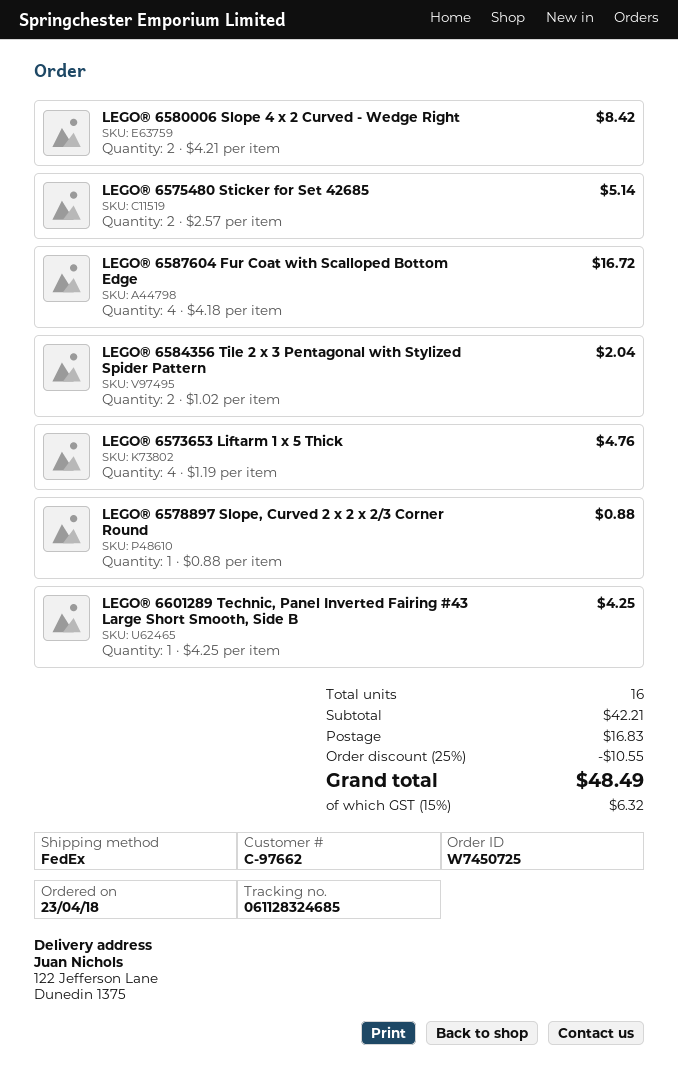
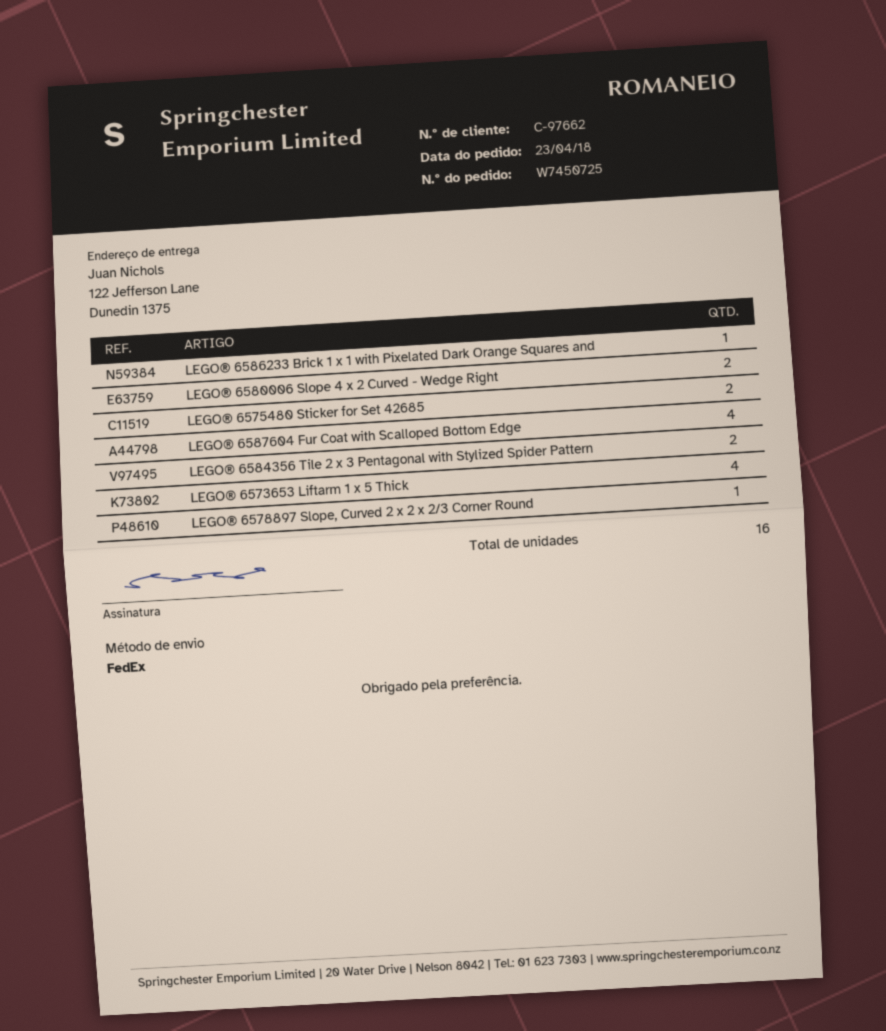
LEGO® 6601289 Technic, Panel Inverted Fairing #43 Large Short Smooth, Side B: 1 -> none
LEGO® 6586233 Brick 1 x 1 with Pixelated Dark Orange Squares and: none -> 1

